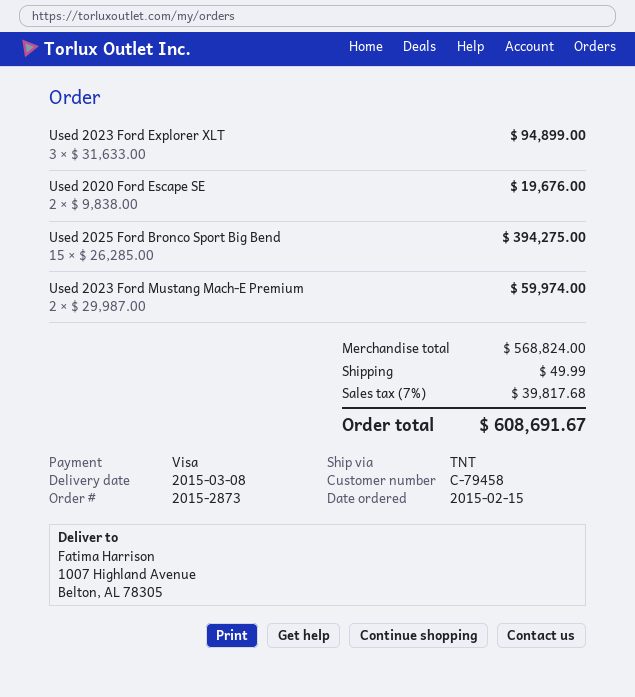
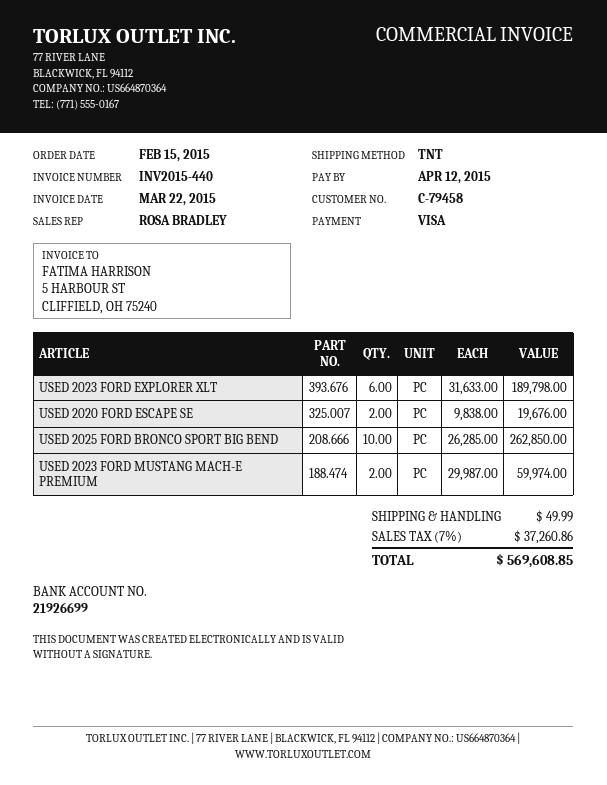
Used 2023 Ford Explorer XLT: 3 x 31633.00 = 94899.00 -> 6 x 31633.00 = 189798.00
Used 2025 Ford Bronco Sport Big Bend: 15 x 26285.00 = 394275.00 -> 10 x 26285.00 = 262850.00
tax: 7% = 39817.68 -> 7% = 37260.86
total: 608691.67 -> 569608.85

